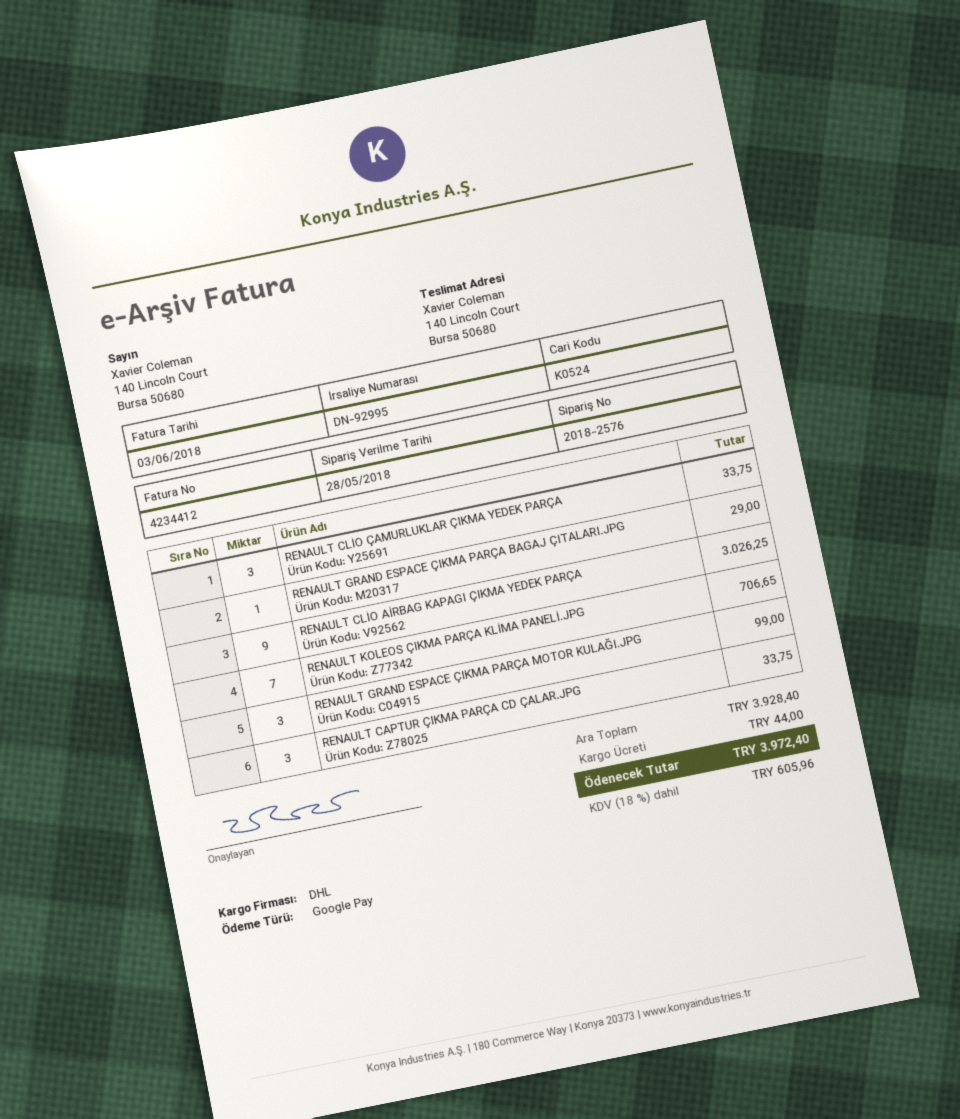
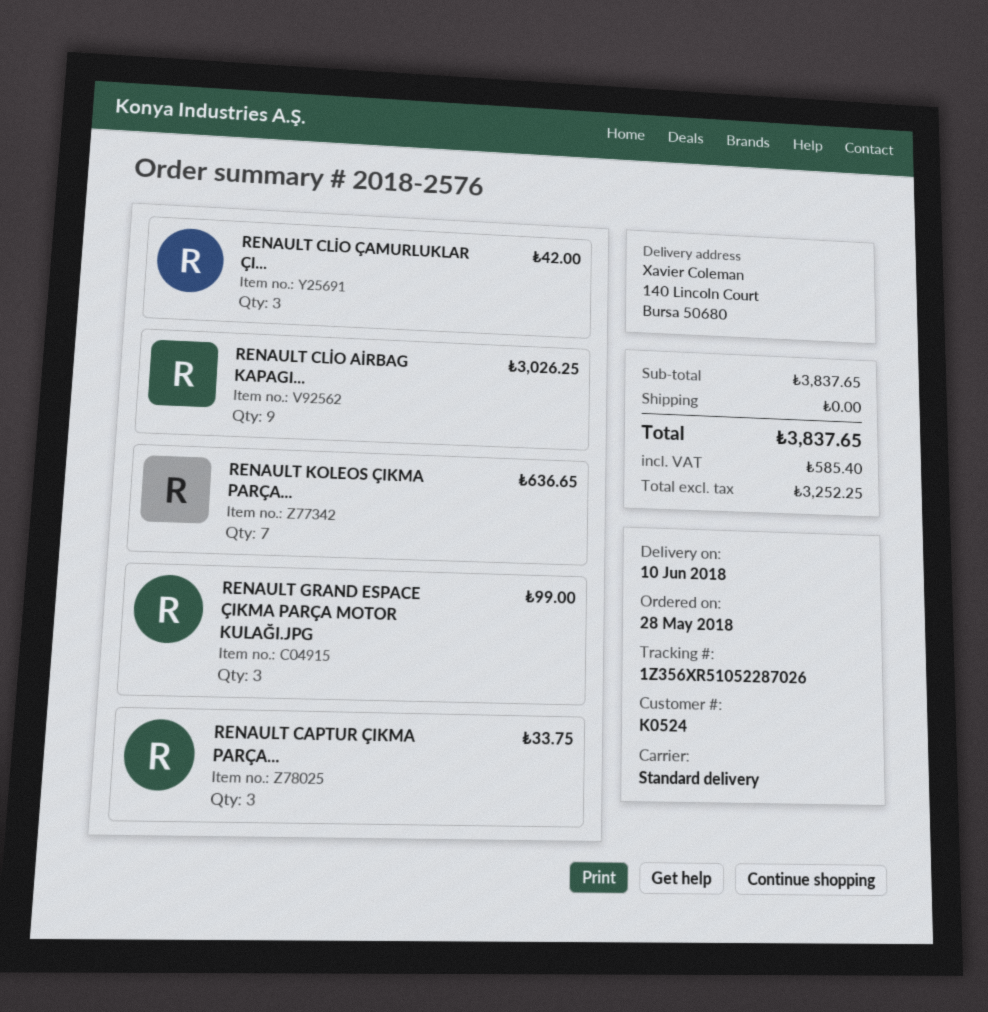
shipping method: DHL -> standard
RENAULT CLİO ÇAMURLUKLAR ÇIKMA YEDEK PARÇA: 3 for 33.75 -> 3 for 42.00
RENAULT GRAND ESPACE ÇIKMA PARÇA BAGAJ ÇITALARI.JPG: 1 for 29.00 -> none
RENAULT KOLEOS ÇIKMA PARÇA KLİMA PANELİ.JPG: 7 for 706.65 -> 7 for 636.65
subtotal: 3928.40 -> 3837.65
shipping: 44.00 -> 0.00
tax: 605.96 -> 585.40
total: 3972.40 -> 3837.65

